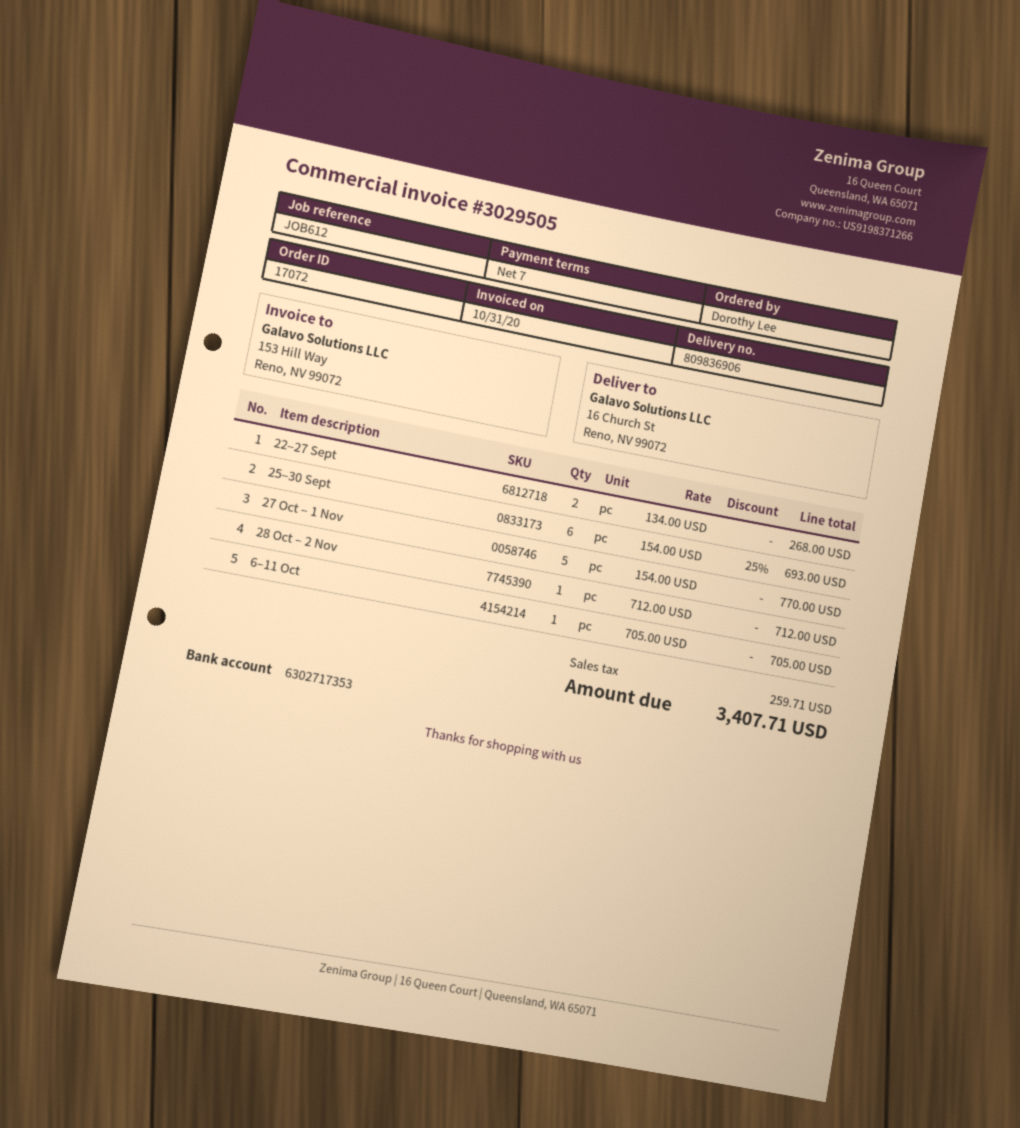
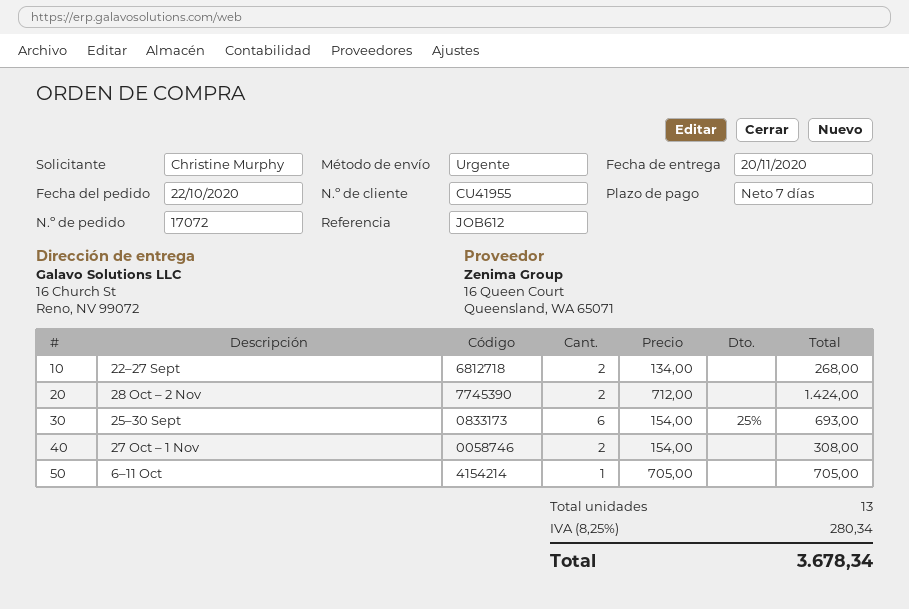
ordered by: Dorothy Lee -> Christine Murphy
27 Oct – 1 Nov: 5 x 154.00 = 770.00 -> 2 x 154.00 = 308.00
28 Oct – 2 Nov: 1 x 712.00 = 712.00 -> 2 x 712.00 = 1424.00
tax: 259.71 -> 280.34
total: 3407.71 -> 3678.34

